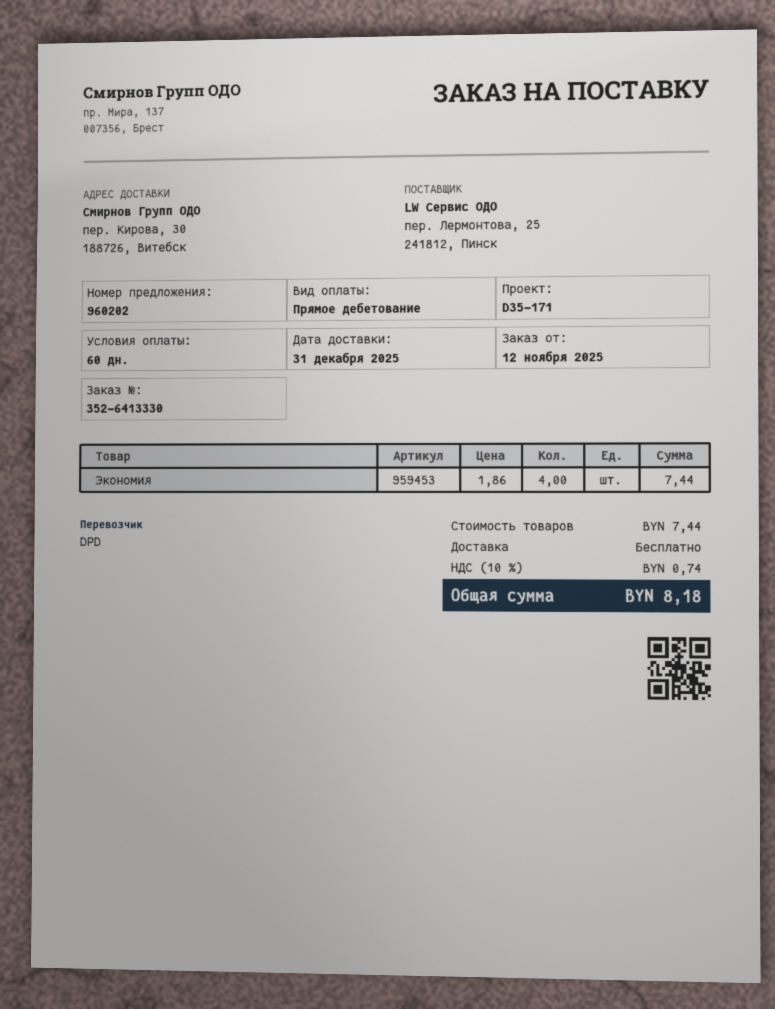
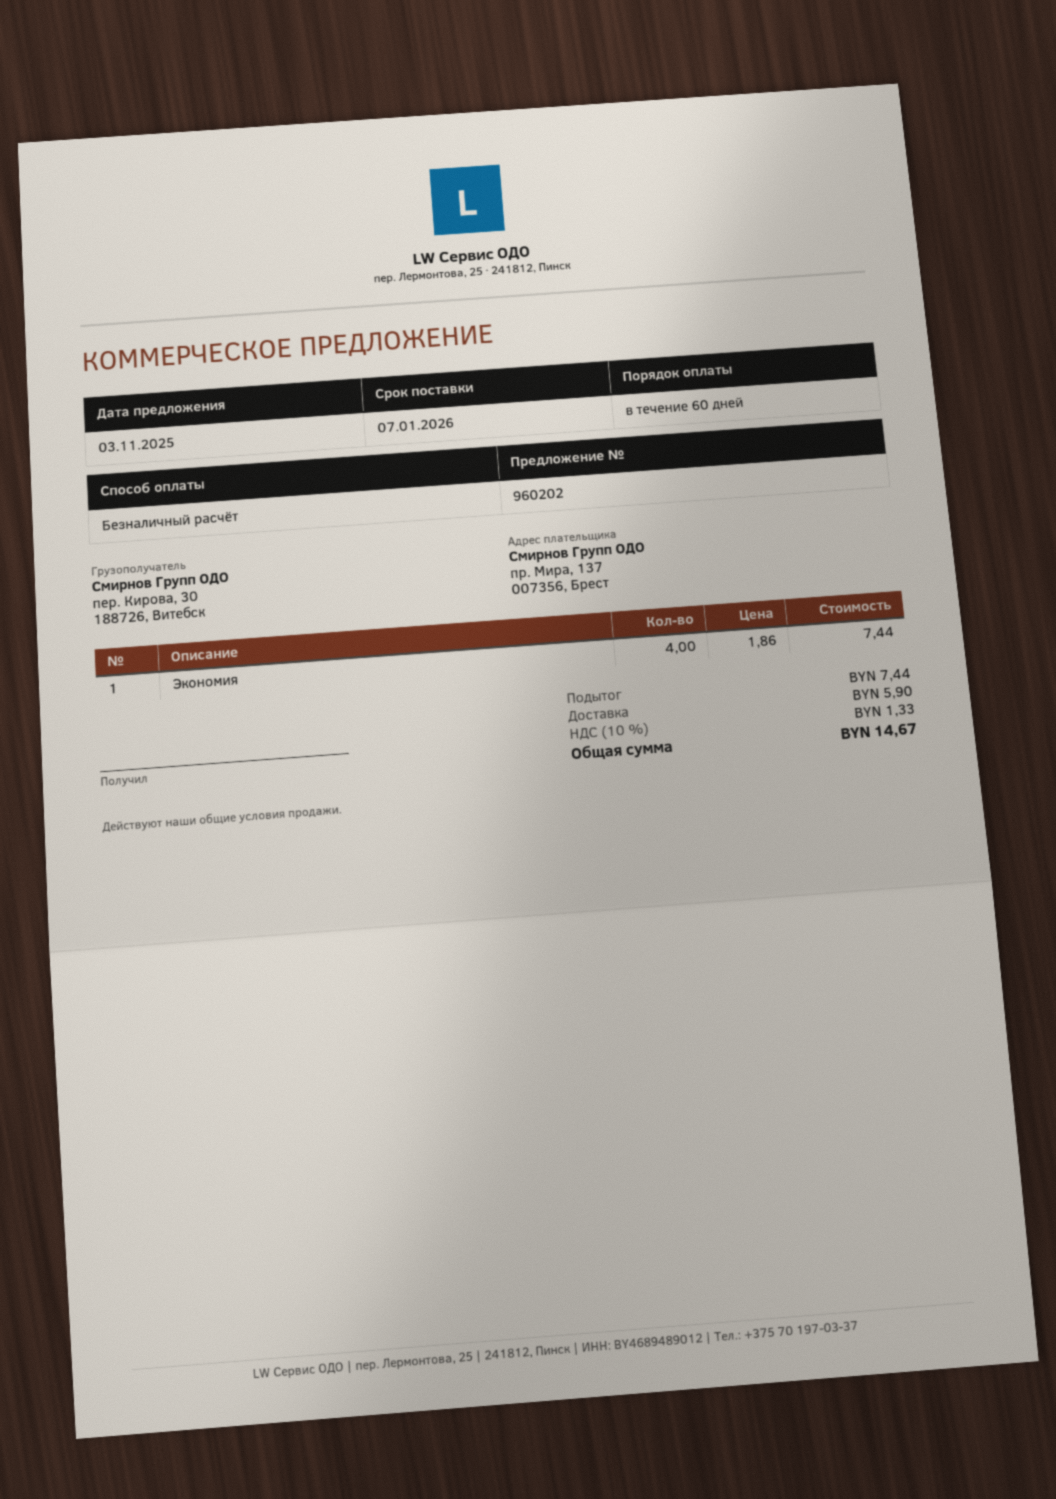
delivery date: 2025-12-31 -> 2026-01-07
payment method: direct debit -> bank transfer
shipping: 0.00 -> 5.90
tax: 10% = 0.74 -> 10% = 1.33
total: 8.18 -> 14.67

